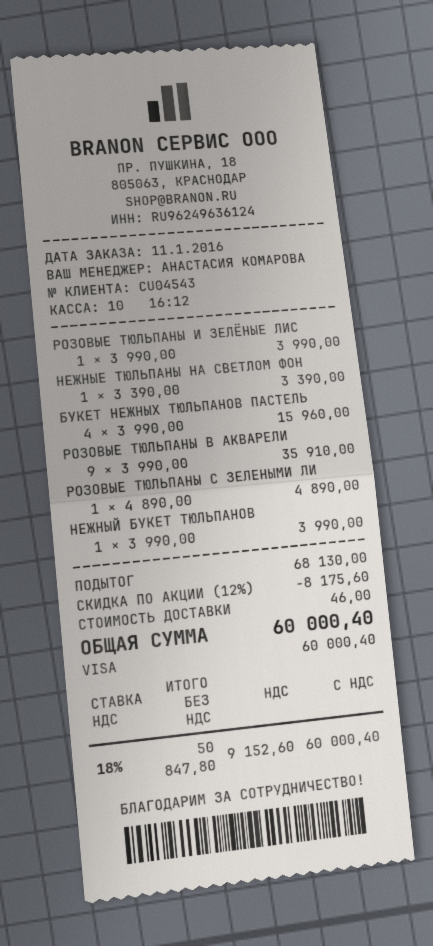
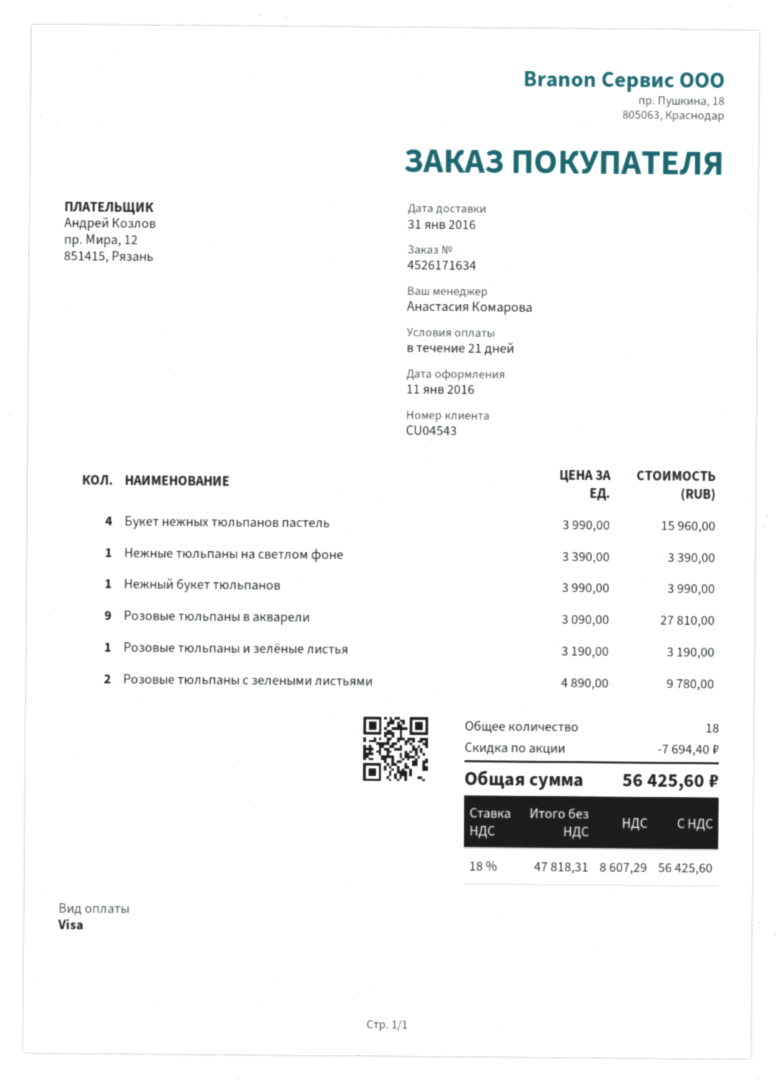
РОЗОВЫЕ ТЮЛЬПАНЫ И ЗЕЛЁНЫЕ ЛИС: 1 x 3990.00 = 3990.00 -> 1 x 3190.00 = 3190.00
РОЗОВЫЕ ТЮЛЬПАНЫ В АКВАРЕЛИ: 9 x 3990.00 = 35910.00 -> 9 x 3090.00 = 27810.00
РОЗОВЫЕ ТЮЛЬПАНЫ С ЗЕЛЕНЫМИ ЛИ: 1 x 4890.00 = 4890.00 -> 2 x 4890.00 = 9780.00
discount: 8175.60 -> 7694.40
shipping: 46.00 -> none
net: 50847.80 -> 47818.31
tax: 18% = 9152.60 -> 18% = 8607.29
total: 60000.40 -> 56425.60

